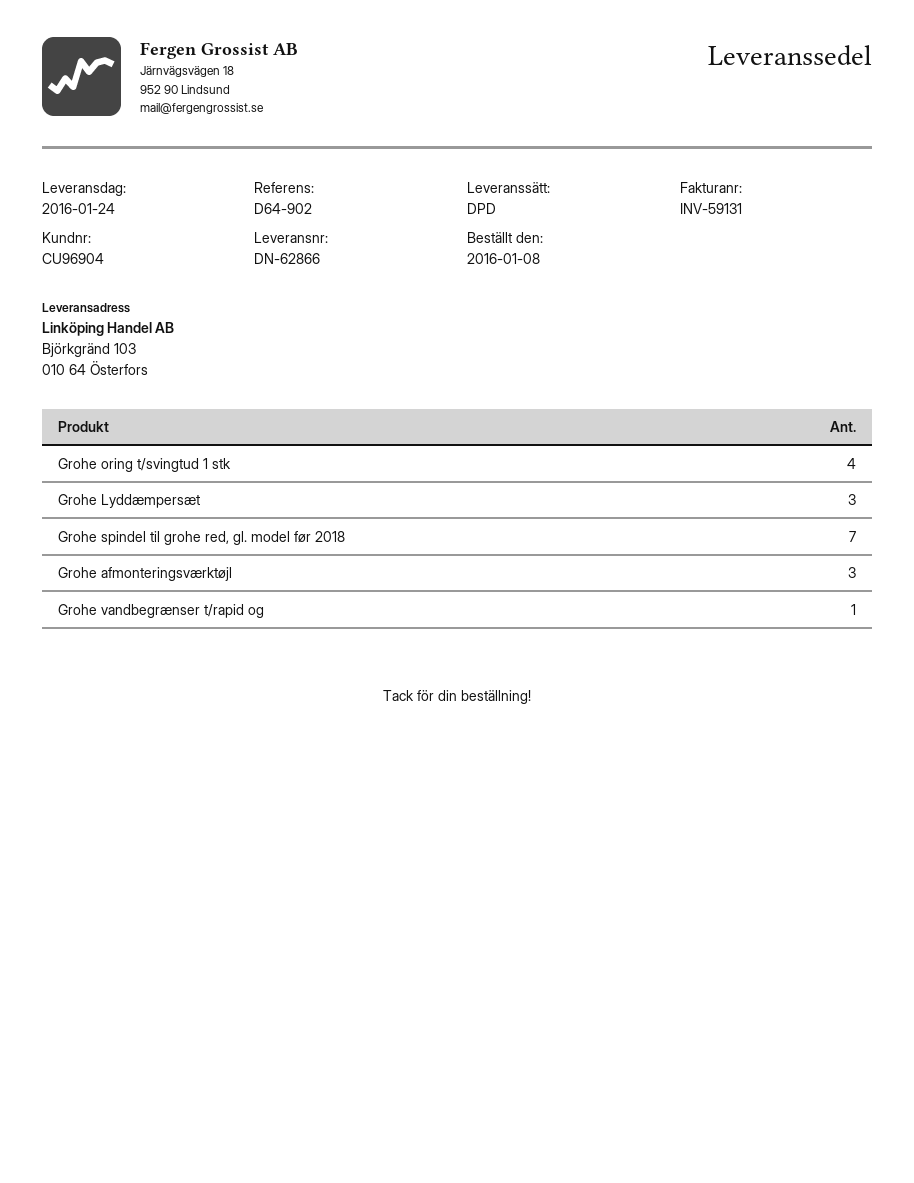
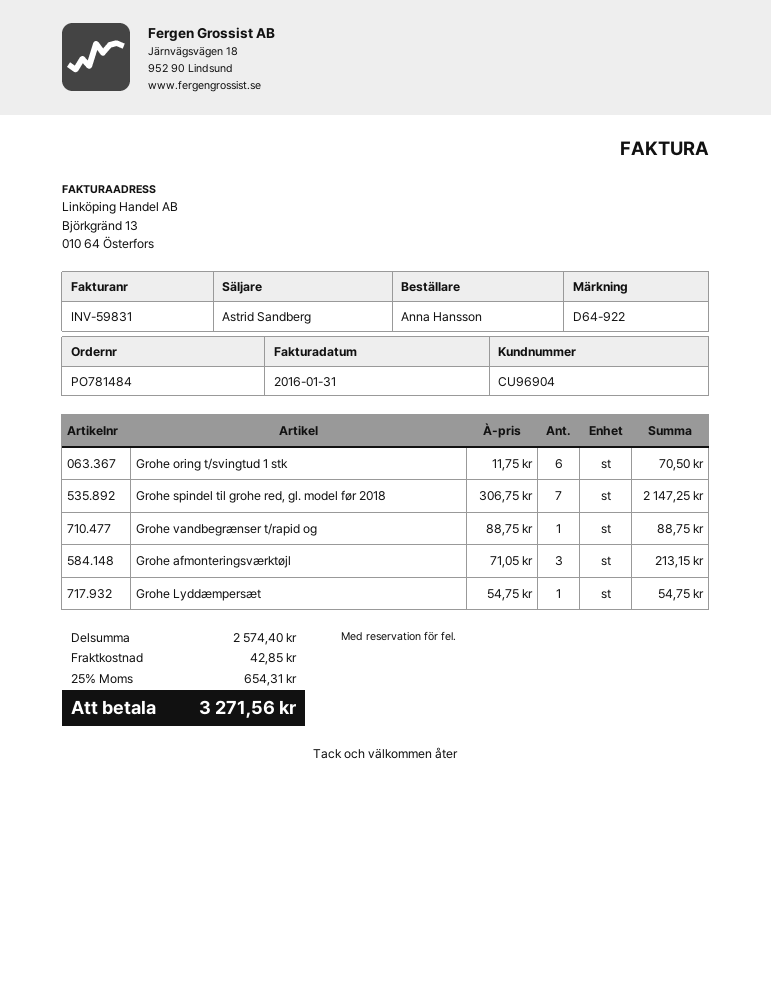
invoice number: INV-59131 -> INV-59831
reference: D64-902 -> D64-922
Grohe oring t/svingtud 1 stk: 4 -> 6
Grohe Lyddæmpersæt: 3 -> 1

